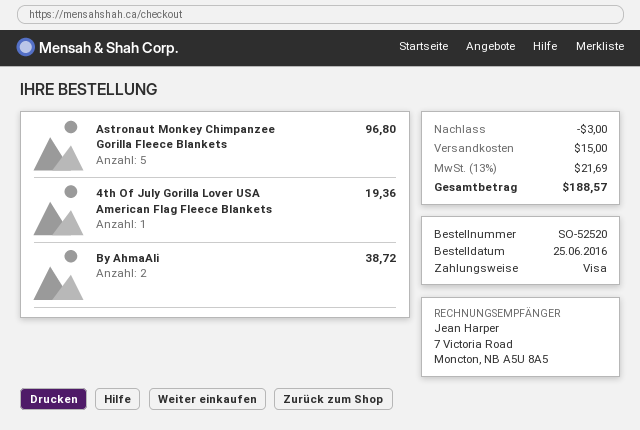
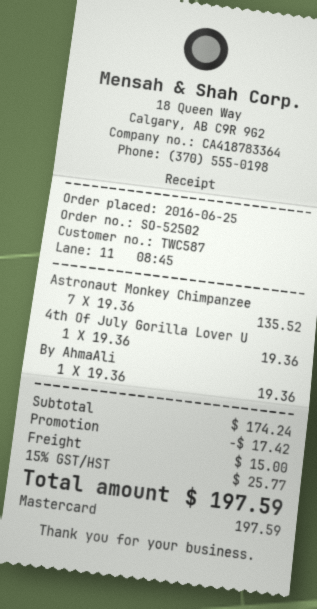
order number: SO-52520 -> SO-52502
payment method: Visa -> Mastercard
Astronaut Monkey Chimpanzee Gorilla Fleece Blankets: 5 for 96.80 -> 7 for 135.52
By AhmaAli: 2 for 38.72 -> 1 for 19.36
discount: 3.00 -> 17.42
tax: 13% = 21.69 -> 15% = 25.77
total: 188.57 -> 197.59

